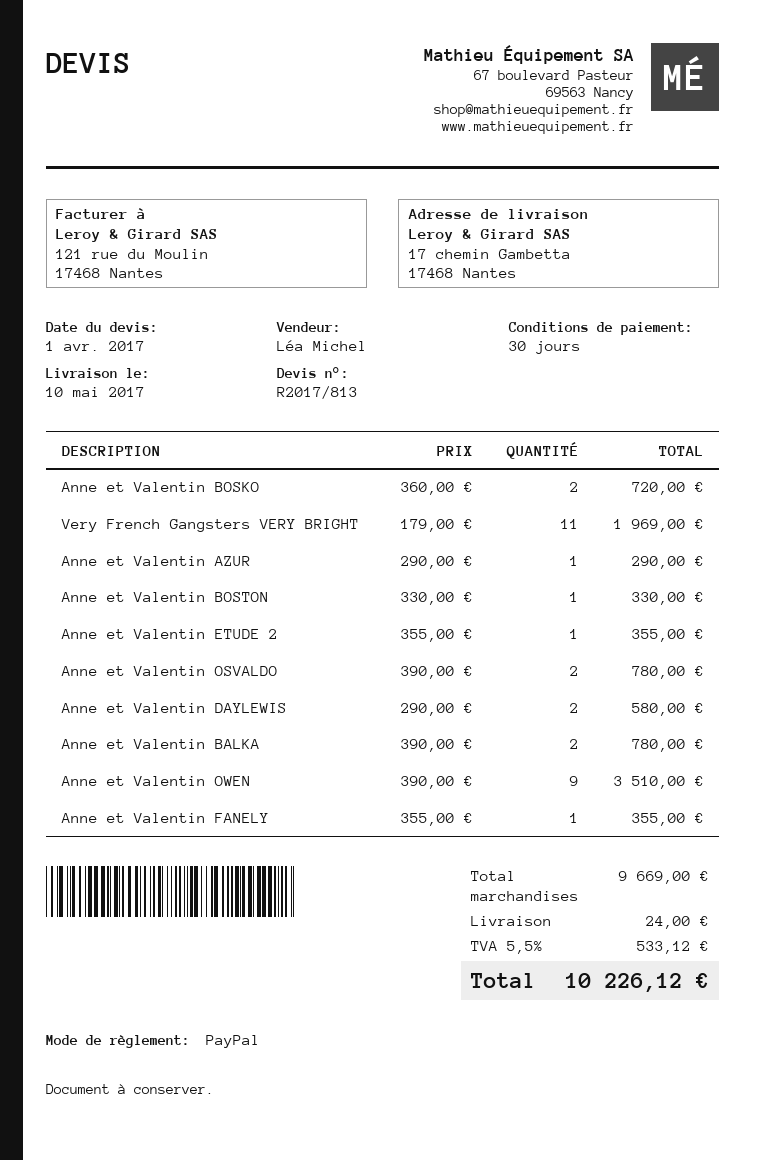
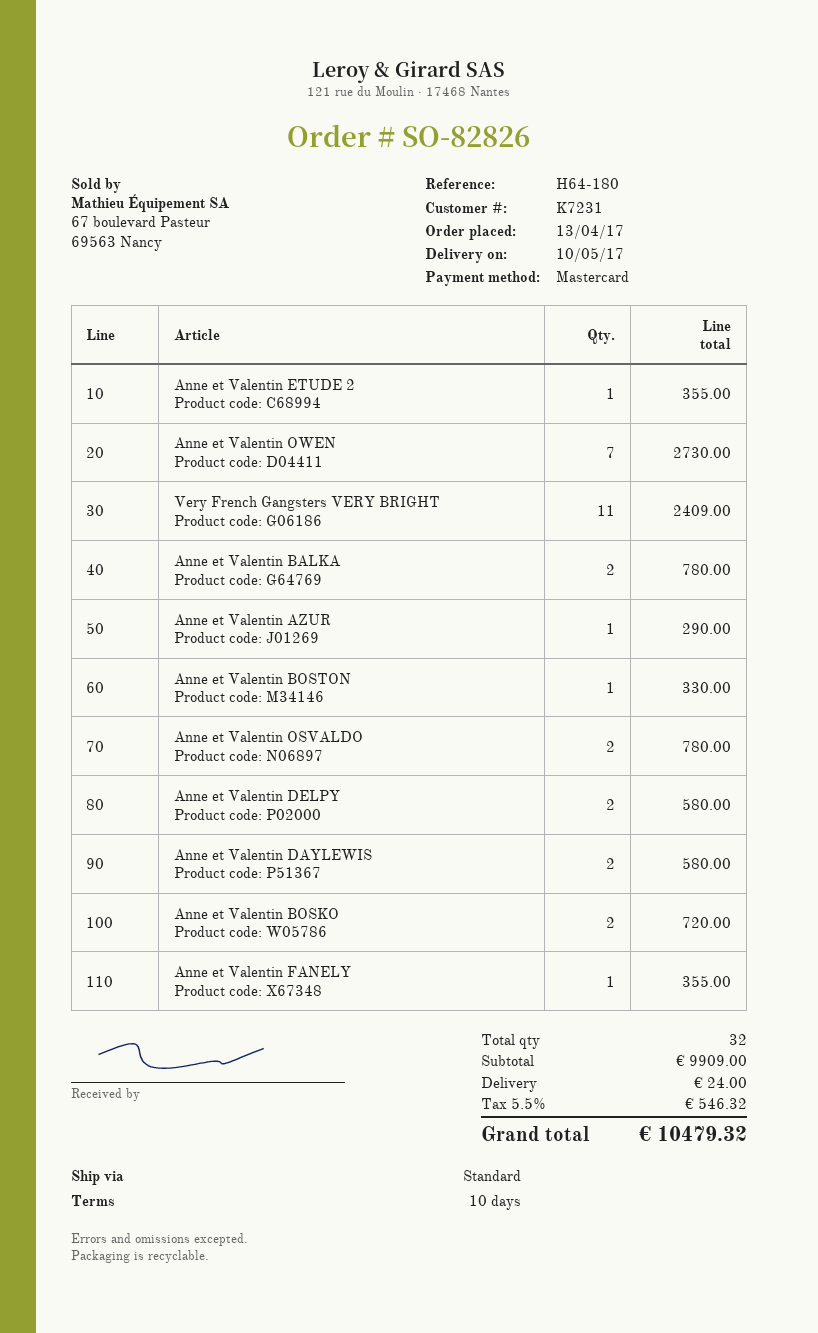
payment terms: 30 days -> 10 days
payment method: PayPal -> Mastercard
Very French Gangsters VERY BRIGHT: 11 for 1969.00 -> 11 for 2409.00
Anne et Valentin OWEN: 9 for 3510.00 -> 7 for 2730.00
Anne et Valentin DELPY: none -> 2 for 580.00
subtotal: 9669.00 -> 9909.00
tax: 5.5% = 533.12 -> 5.5% = 546.32
total: 10226.12 -> 10479.32

